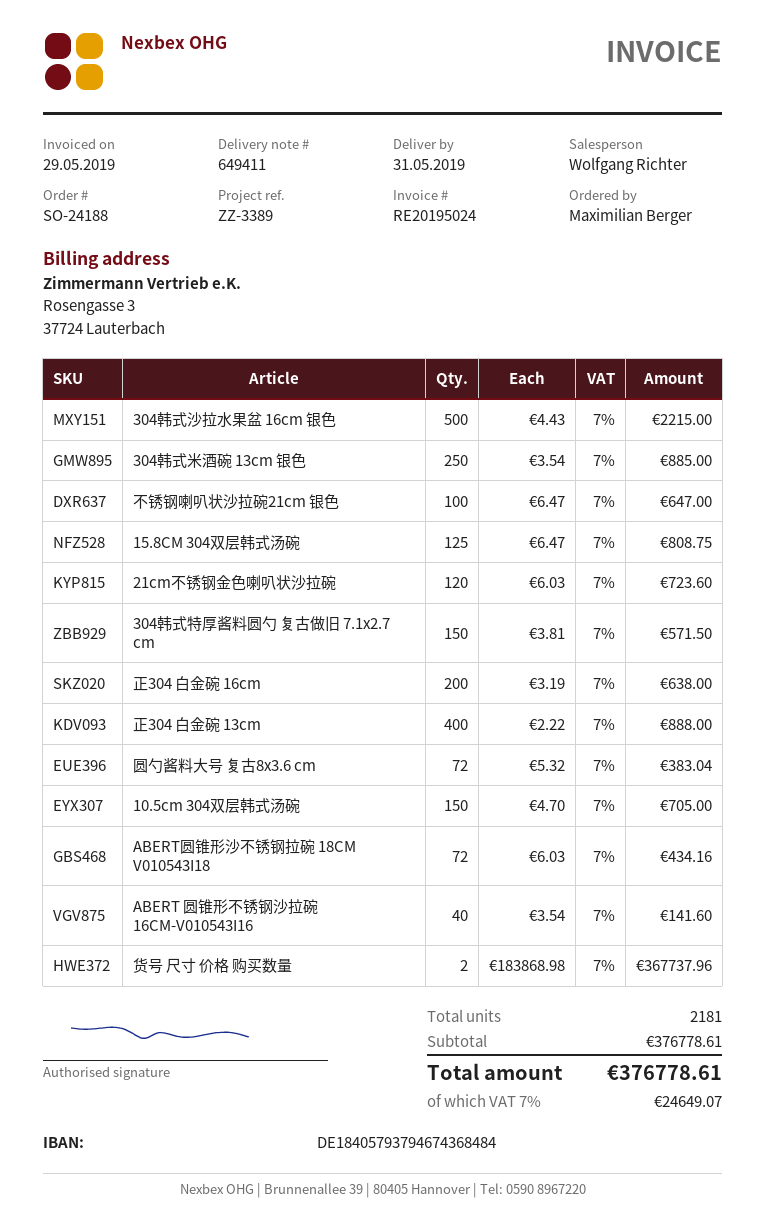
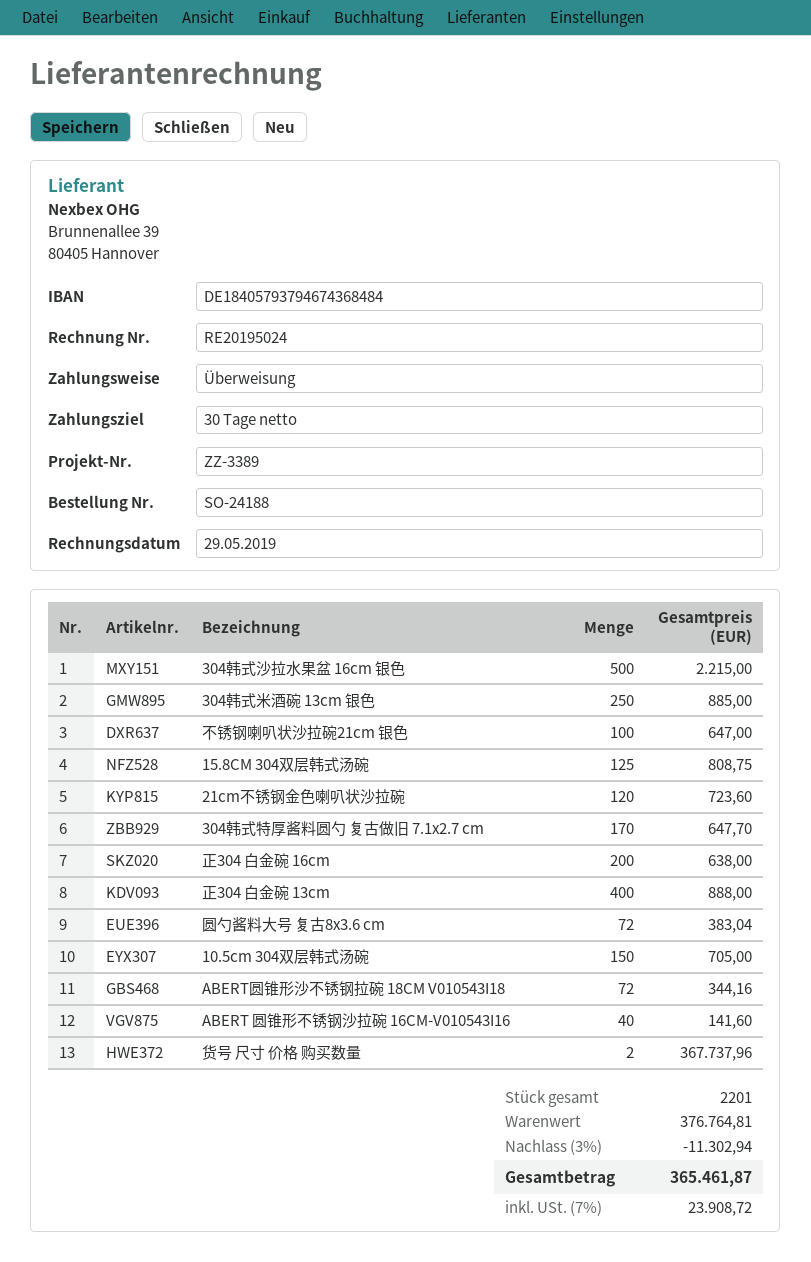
304韩式特厚酱料圆勺 复古做旧 7.1x2.7 cm: 150 for 571.50 -> 170 for 647.70
ABERT圆锥形沙不锈钢拉碗 18CM V010543I18: 72 for 434.16 -> 72 for 344.16
total quantity: 2181 -> 2201
subtotal: 376778.61 -> 376764.81
discount: none -> 3% = 11302.94
tax: 7% = 24649.07 -> 7% = 23908.72
total: 376778.61 -> 365461.87

